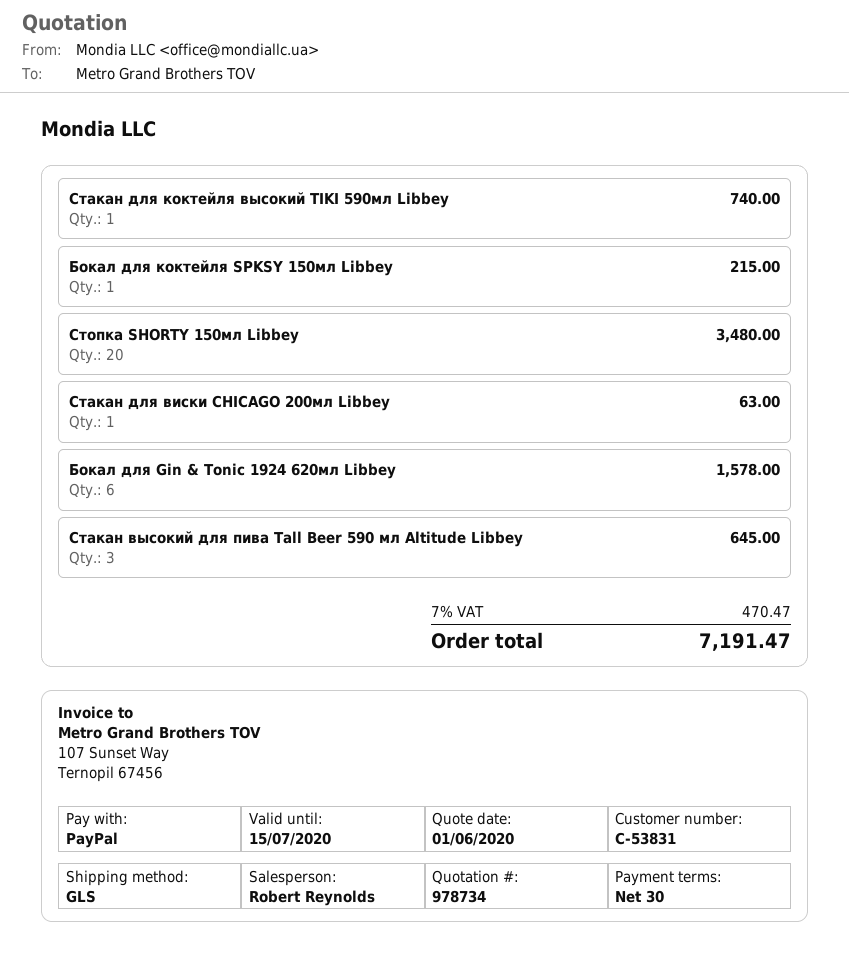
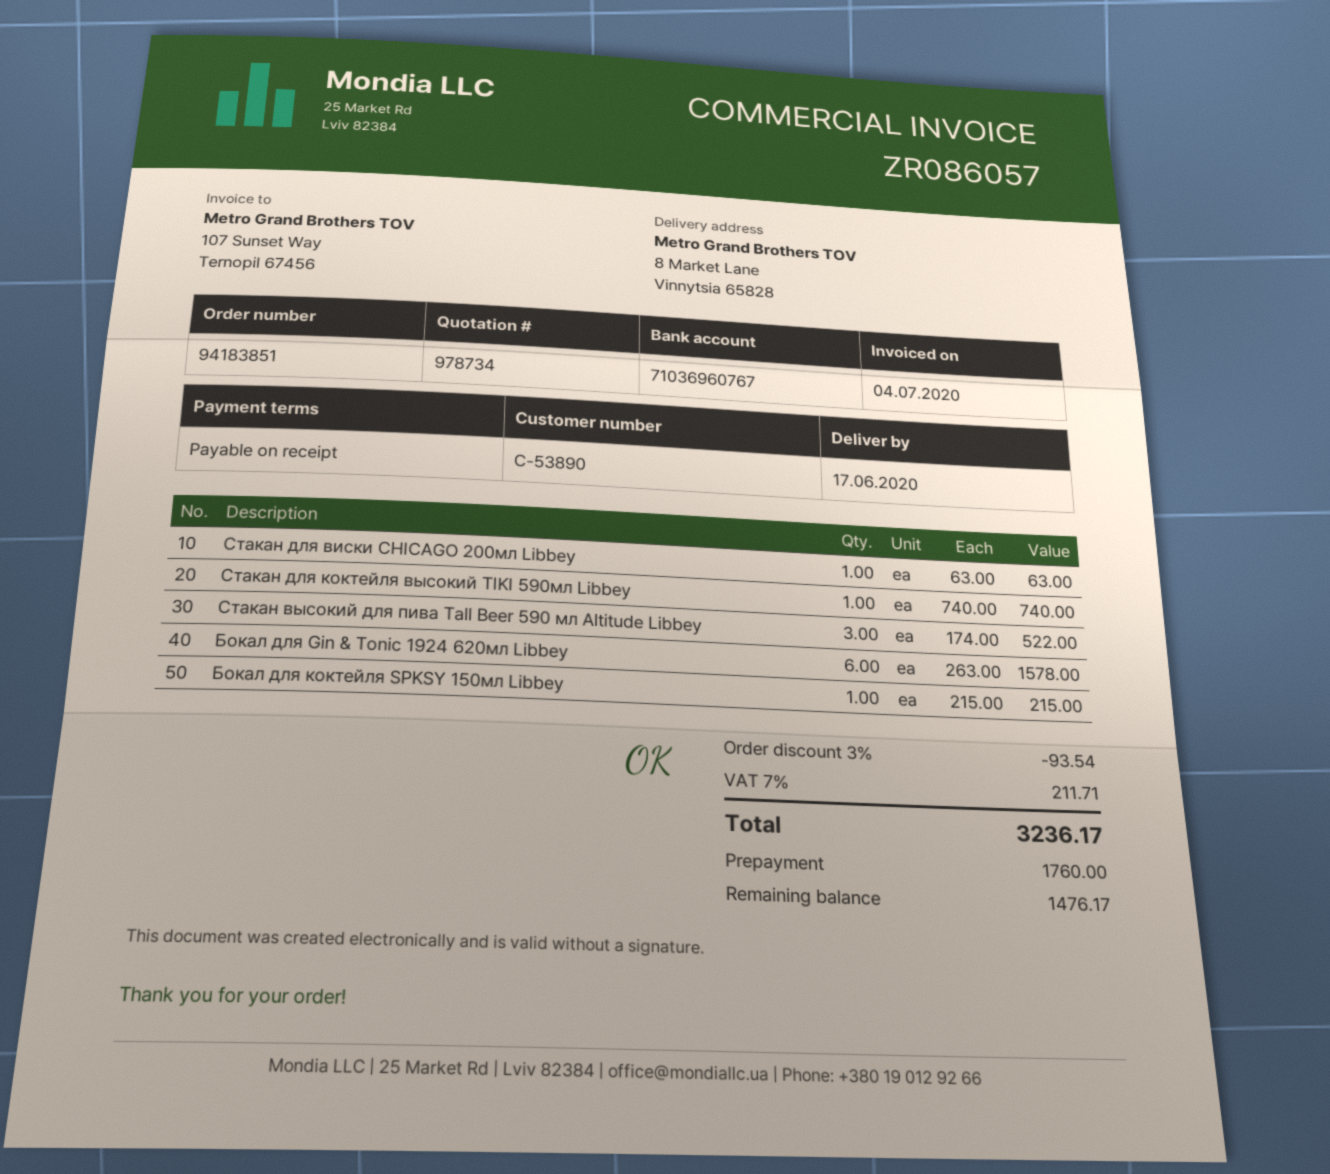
payment terms: 30 days -> on receipt
customer number: C-53831 -> C-53890
Стопка SHORTY 150мл Libbey: 20 for 3480.00 -> none
Стакан высокий для пива Tall Beer 590 мл Altitude Libbey: 3 for 645.00 -> 3 for 522.00
discount: none -> 3% = 93.54
tax: 7% = 470.47 -> 7% = 211.71
total: 7191.47 -> 3236.17

